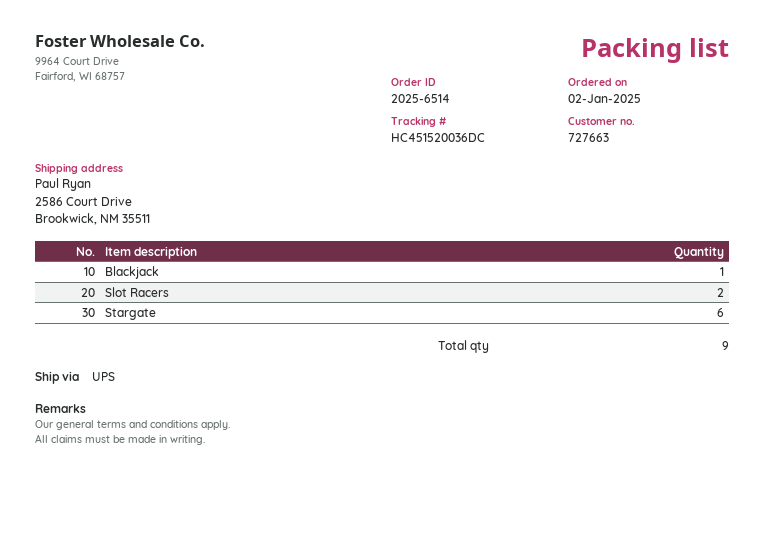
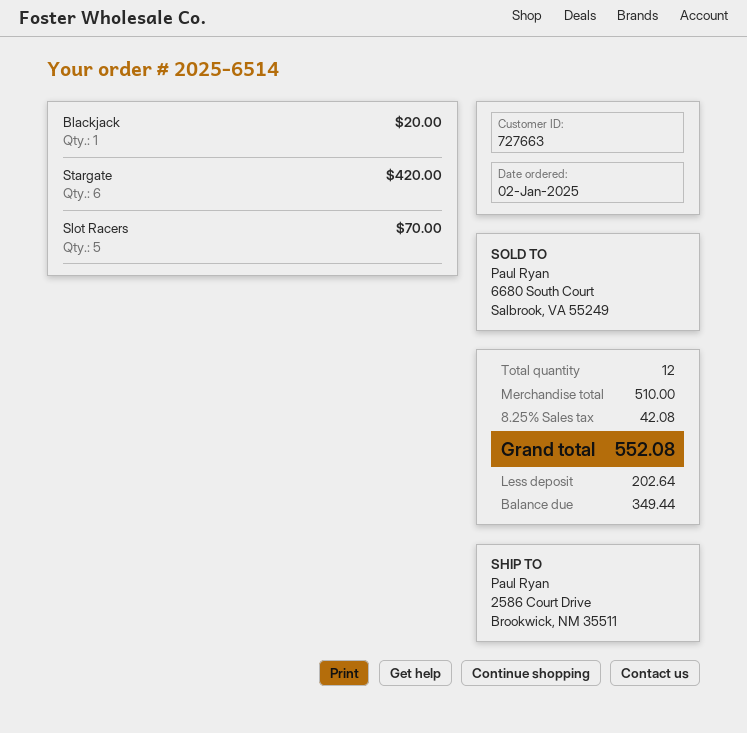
Slot Racers: 2 -> 5
total quantity: 9 -> 12

